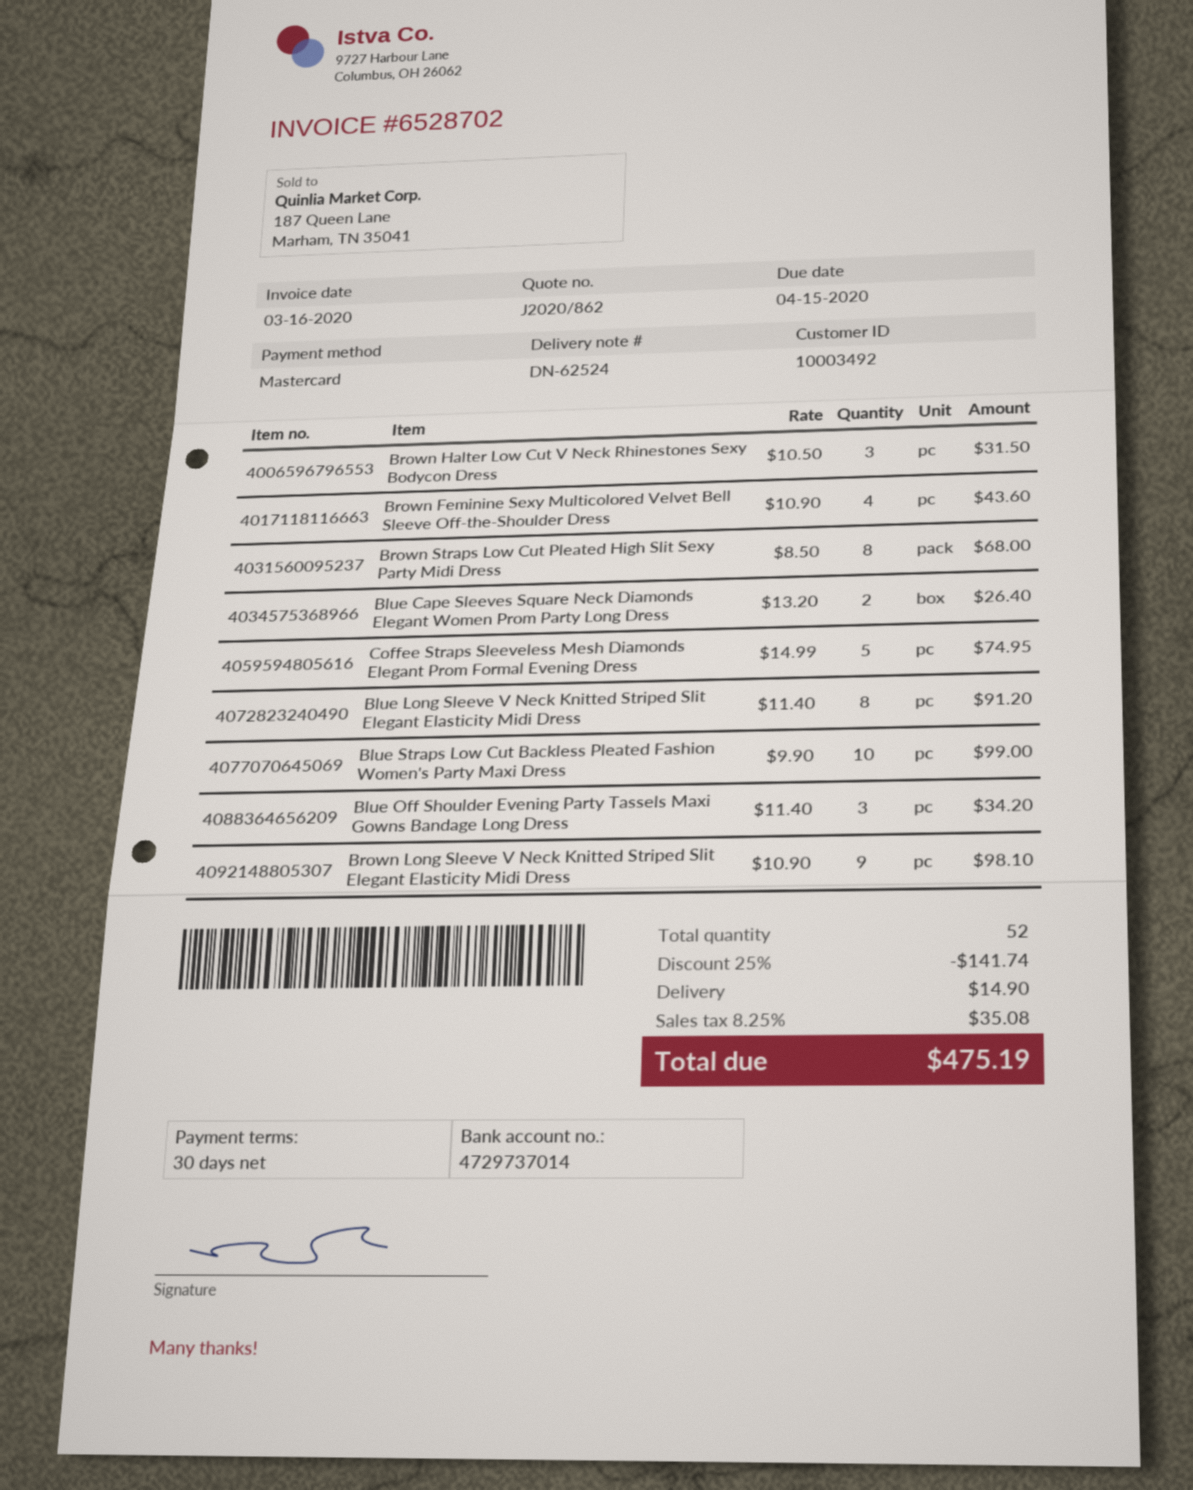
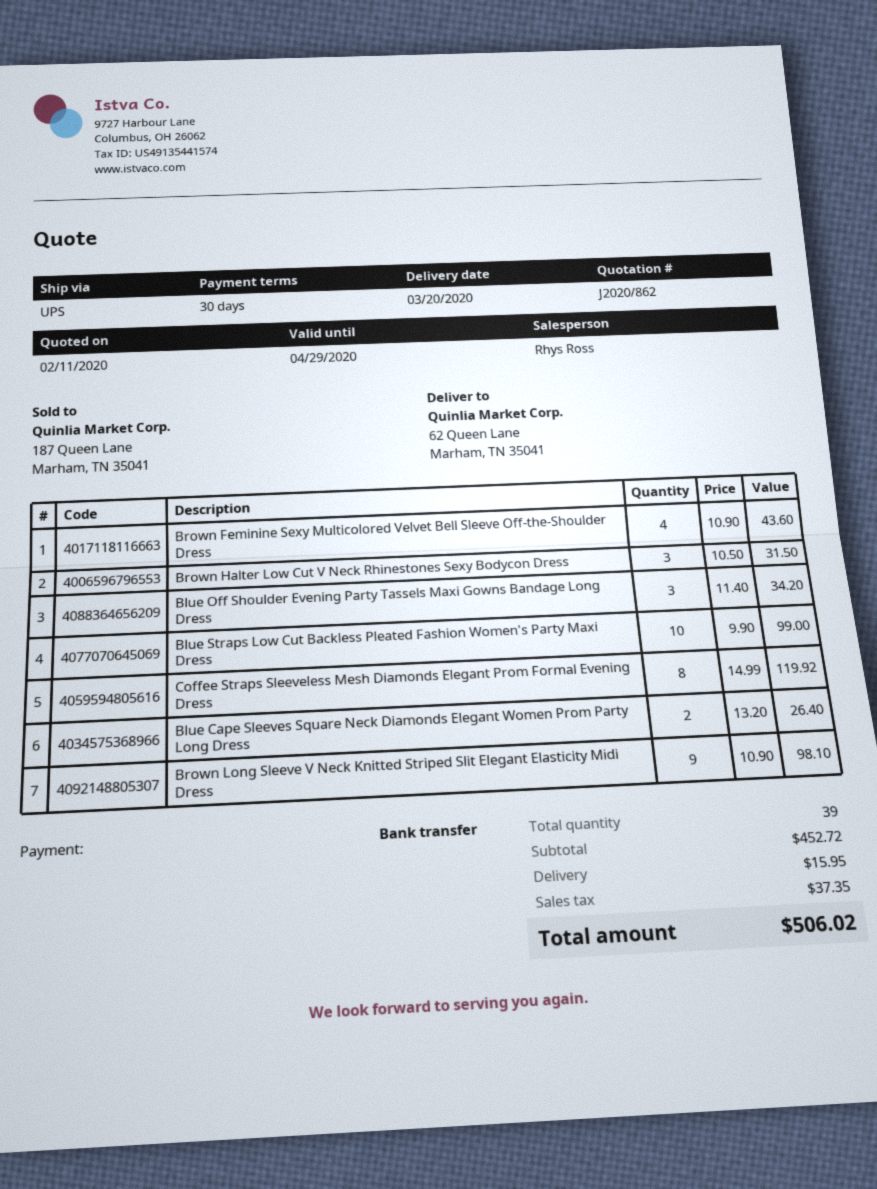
payment method: Mastercard -> bank transfer
Brown Straps Low Cut Pleated High Slit Sexy Party Midi Dress: 8 x 8.50 = 68.00 -> none
Coffee Straps Sleeveless Mesh Diamonds Elegant Prom Formal Evening Dress: 5 x 14.99 = 74.95 -> 8 x 14.99 = 119.92
Blue Long Sleeve V Neck Knitted Striped Slit Elegant Elasticity Midi Dress: 8 x 11.40 = 91.20 -> none
total quantity: 52 -> 39
discount: 25% = 141.74 -> none
shipping: 14.90 -> 15.95
tax: 35.08 -> 37.35
total: 475.19 -> 506.02

